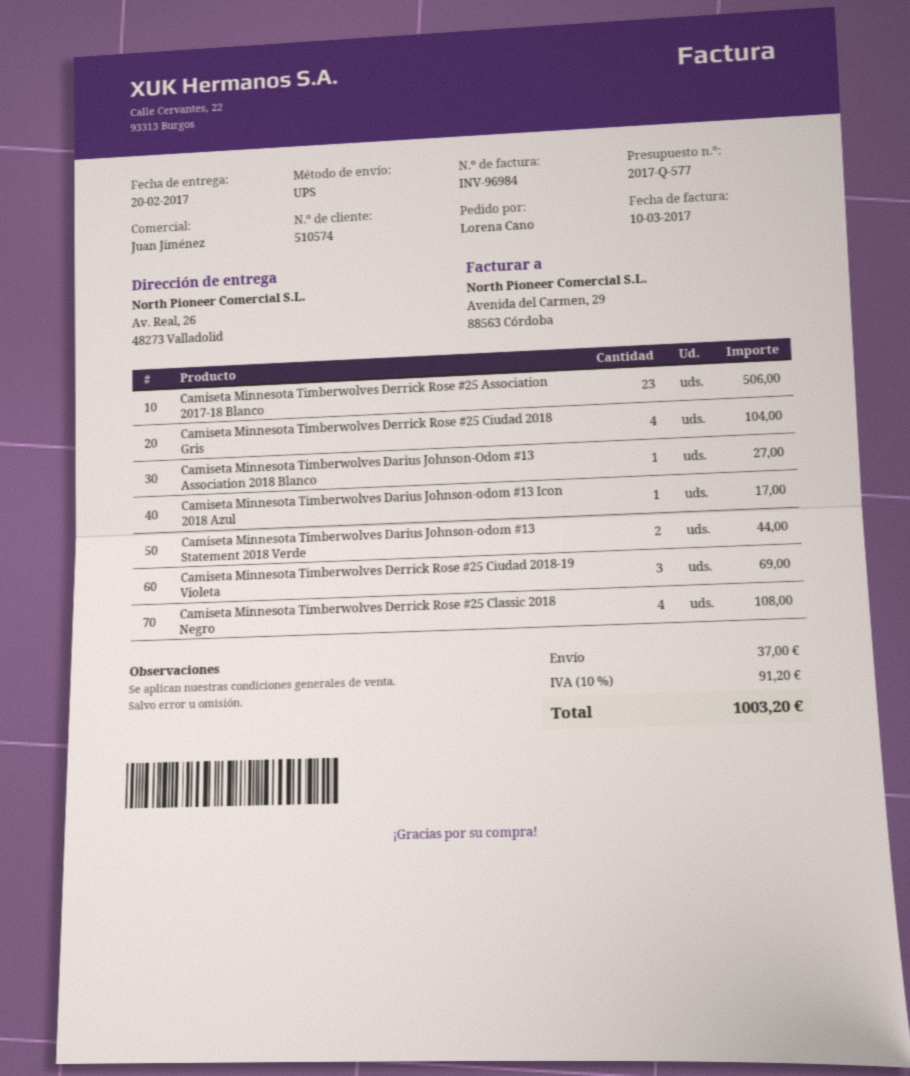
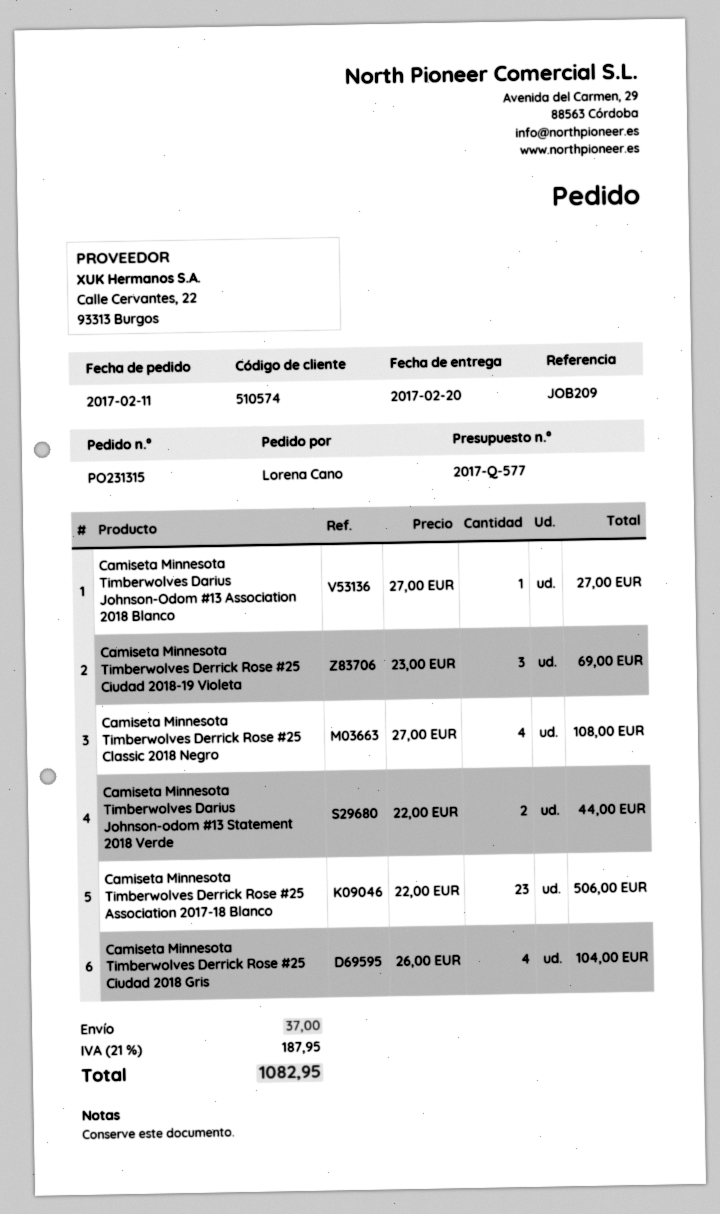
Camiseta Minnesota Timberwolves Darius Johnson-odom #13 Icon 2018 Azul: 1 for 17.00 -> none
tax: 10% = 91.20 -> 21% = 187.95
total: 1003.20 -> 1082.95

